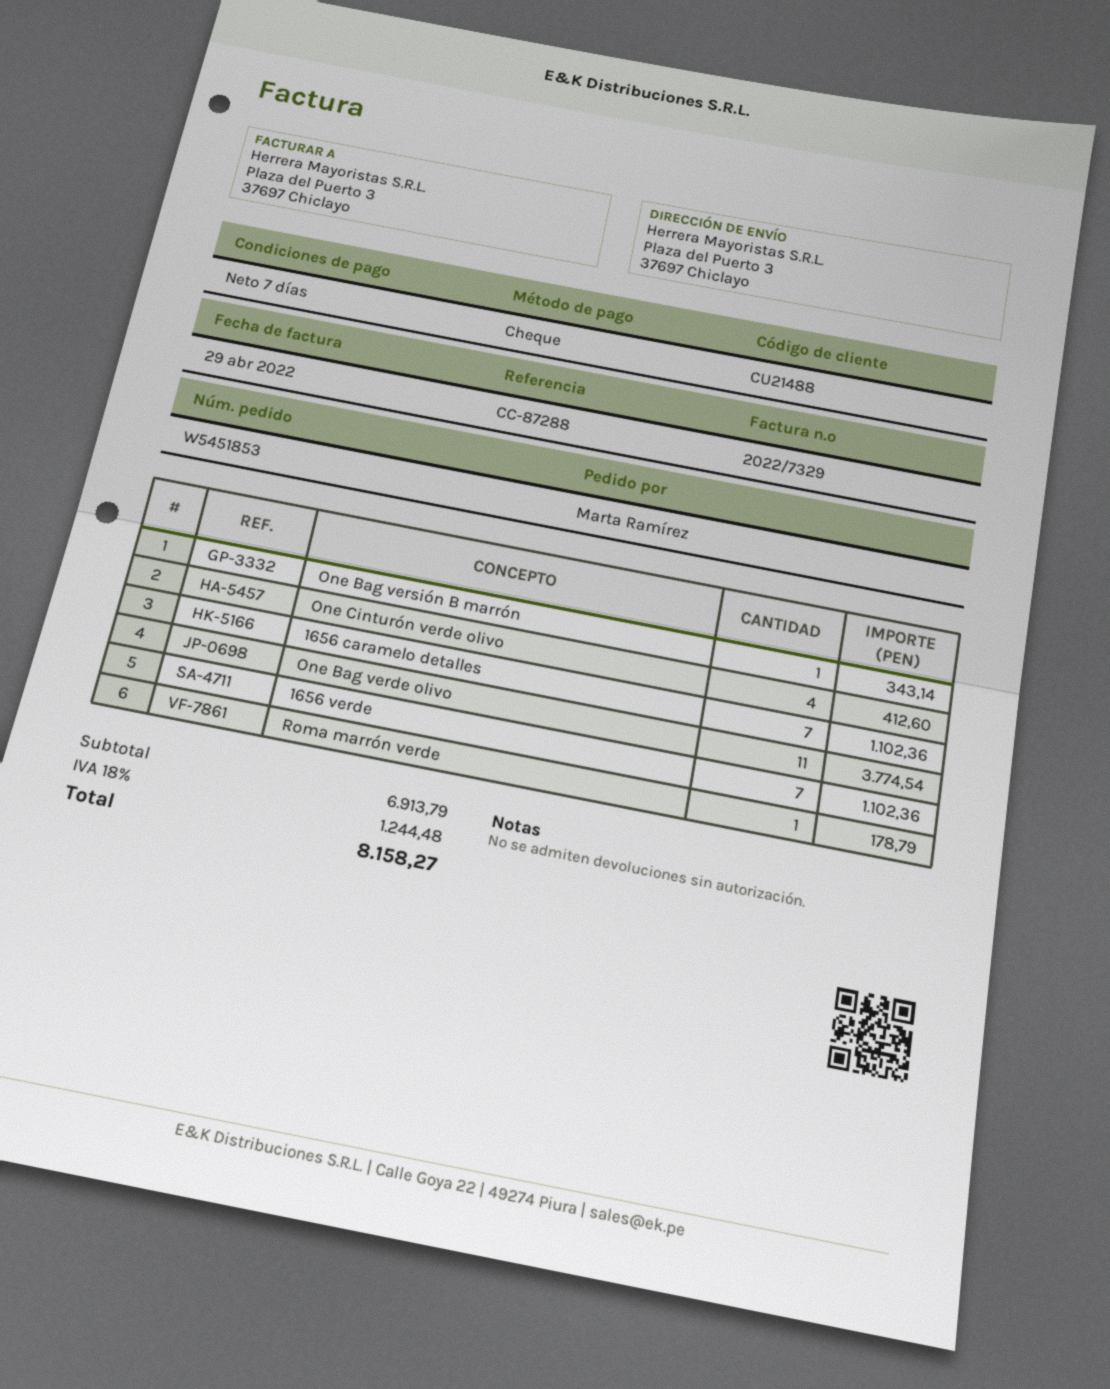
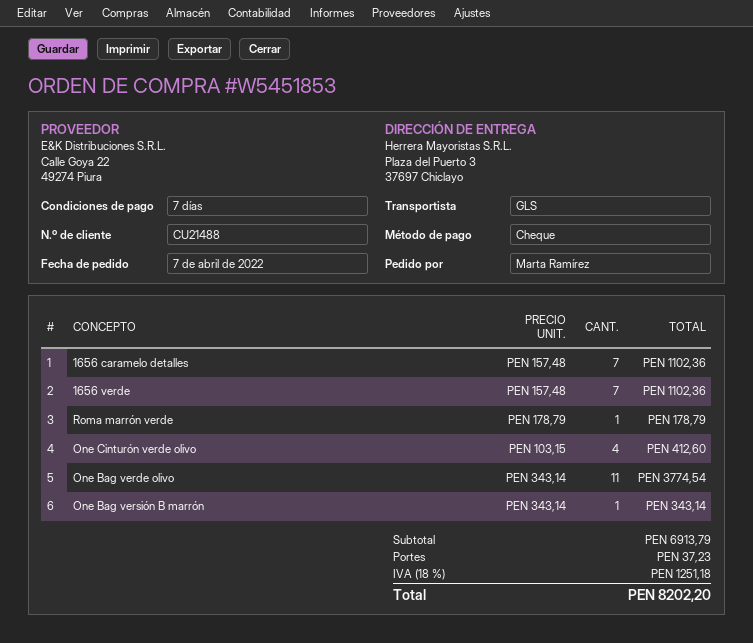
shipping: none -> 37.23
tax: 18% = 1244.48 -> 18% = 1251.18
total: 8158.27 -> 8202.20

